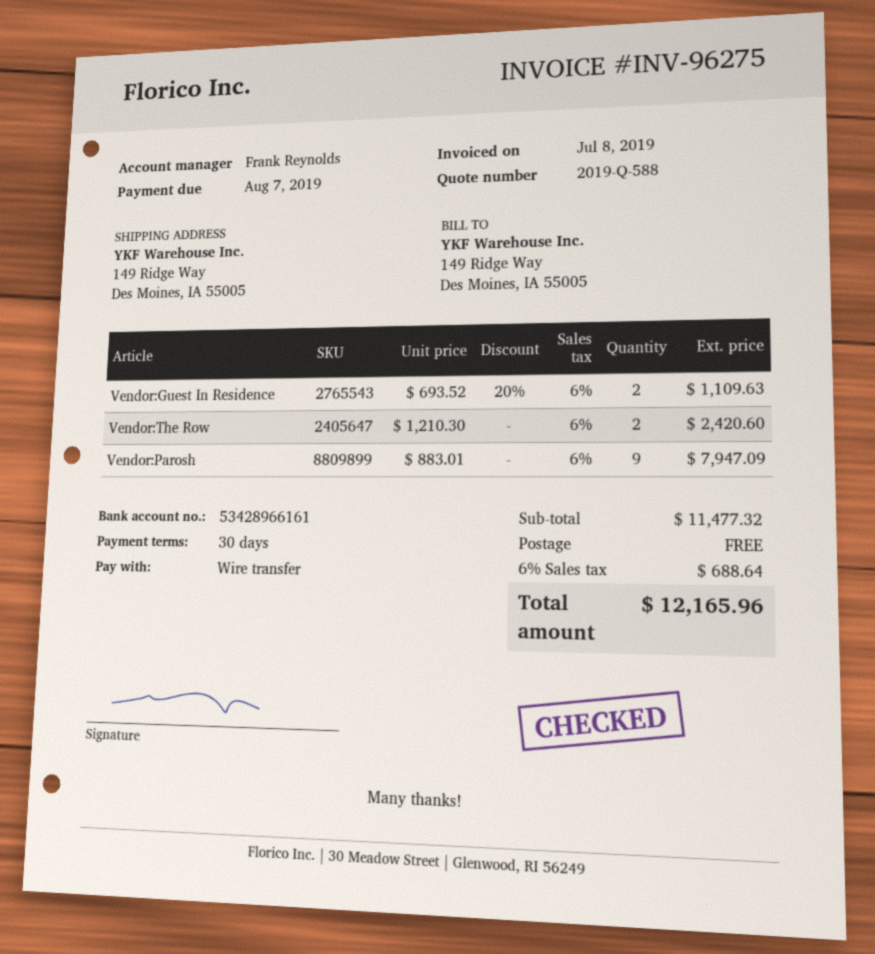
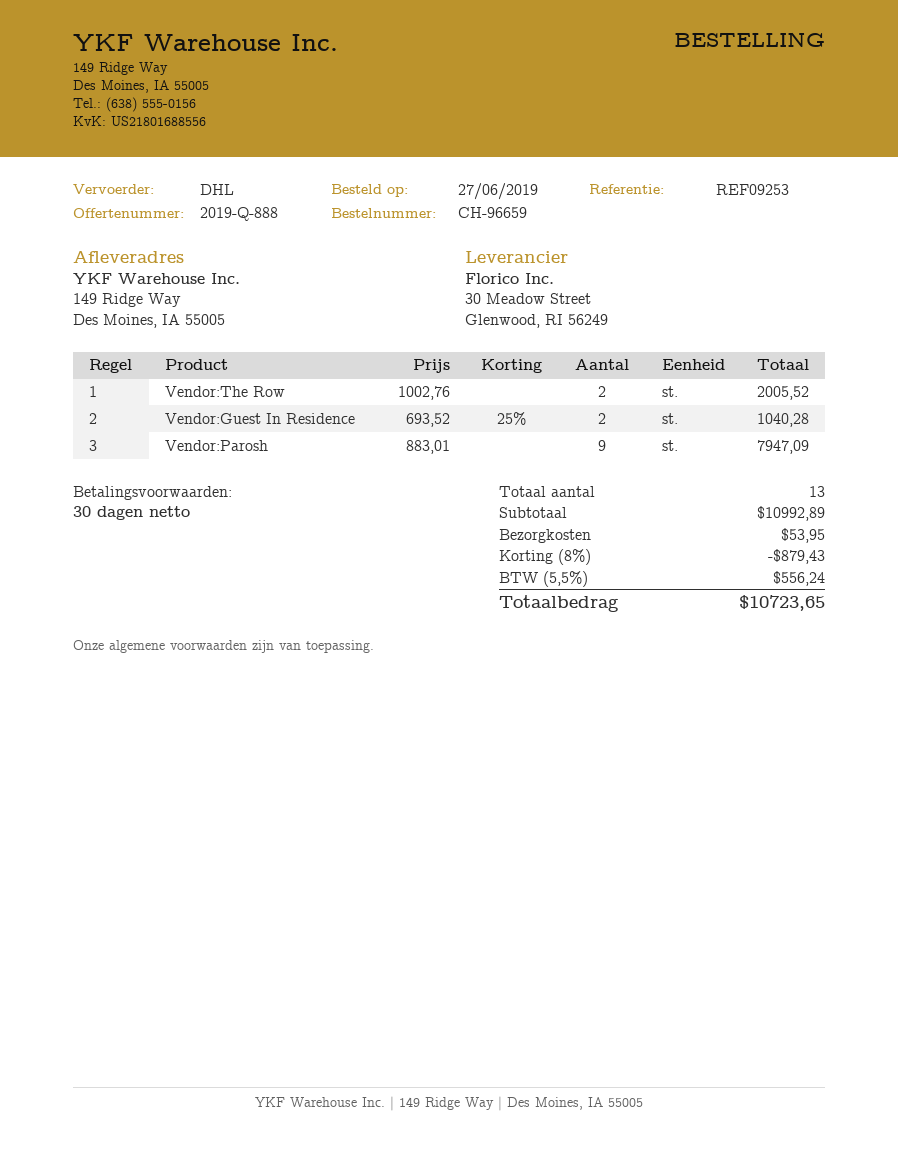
quote number: 2019-Q-588 -> 2019-Q-888
Vendor:Guest In Residence: 2 x 693.52 - 20% = 1109.63 -> 2 x 693.52 - 25% = 1040.28
Vendor:The Row: 2 x 1210.30 = 2420.60 -> 2 x 1002.76 = 2005.52
subtotal: 11477.32 -> 10992.89
discount: none -> 8% = 879.43
shipping: 0.00 -> 53.95
tax: 6% = 688.64 -> 5.5% = 556.24
total: 12165.96 -> 10723.65

